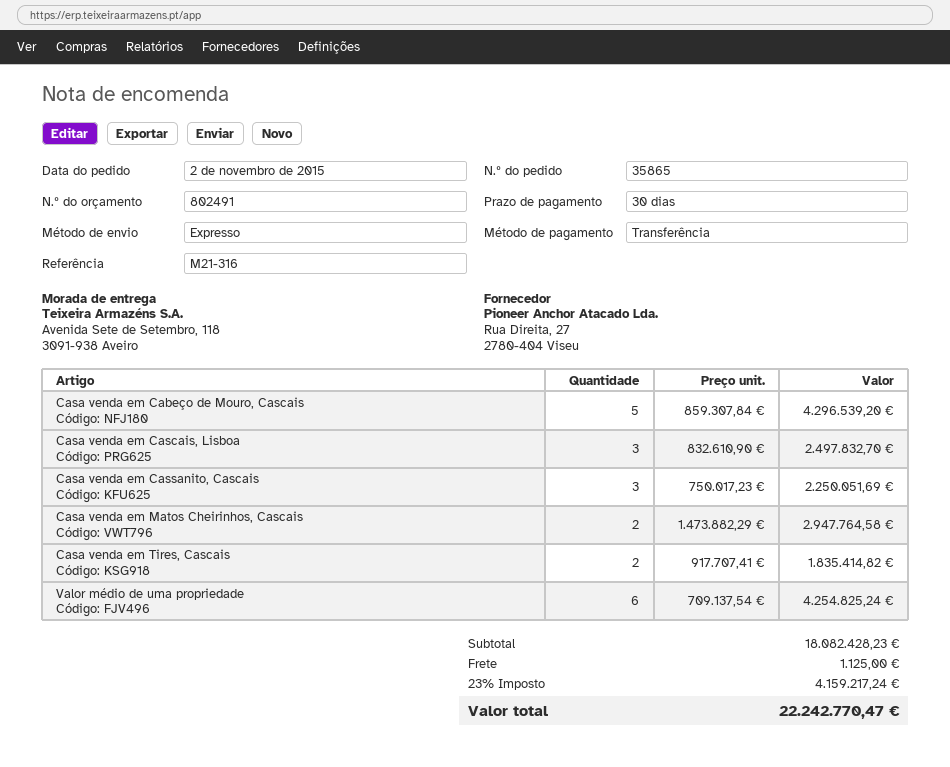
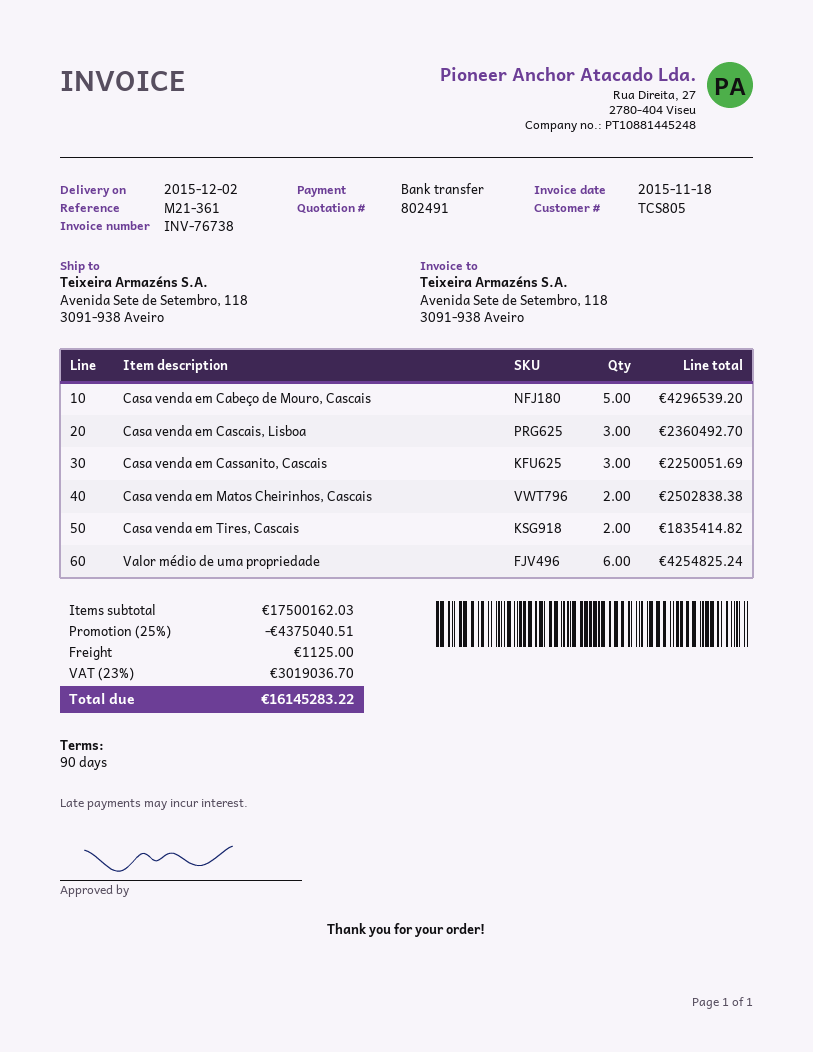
payment terms: 30 days -> 90 days
reference: M21-316 -> M21-361
Casa venda em Cascais, Lisboa: 3 for 2497832.70 -> 3 for 2360492.70
Casa venda em Matos Cheirinhos, Cascais: 2 for 2947764.58 -> 2 for 2502838.38
subtotal: 18082428.23 -> 17500162.03
discount: none -> 25% = 4375040.51
tax: 23% = 4159217.24 -> 23% = 3019036.70
total: 22242770.47 -> 16145283.22

